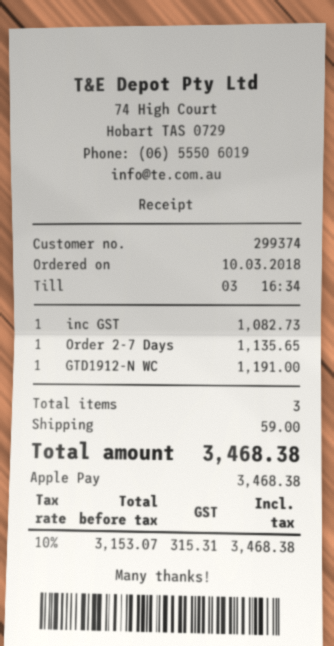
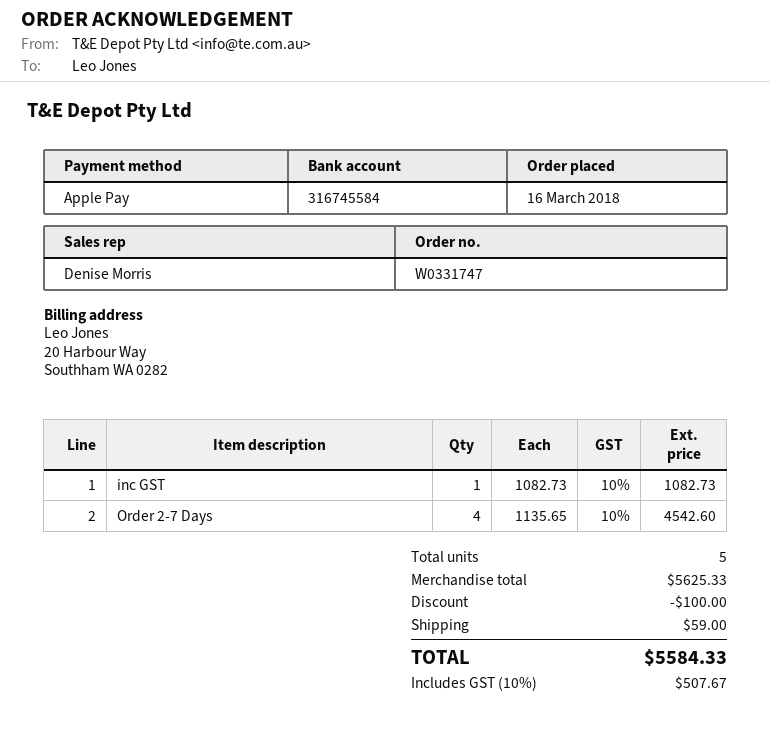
order date: 2018-03-10 -> 2018-03-16
Order 2-7 Days: 1 x 1135.65 = 1135.65 -> 4 x 1135.65 = 4542.60
GTD1912-N WC: 1 x 1191.00 = 1191.00 -> none
total quantity: 3 -> 5
discount: none -> 100.00
tax: 10% = 315.31 -> 10% = 507.67
total: 3468.38 -> 5584.33

